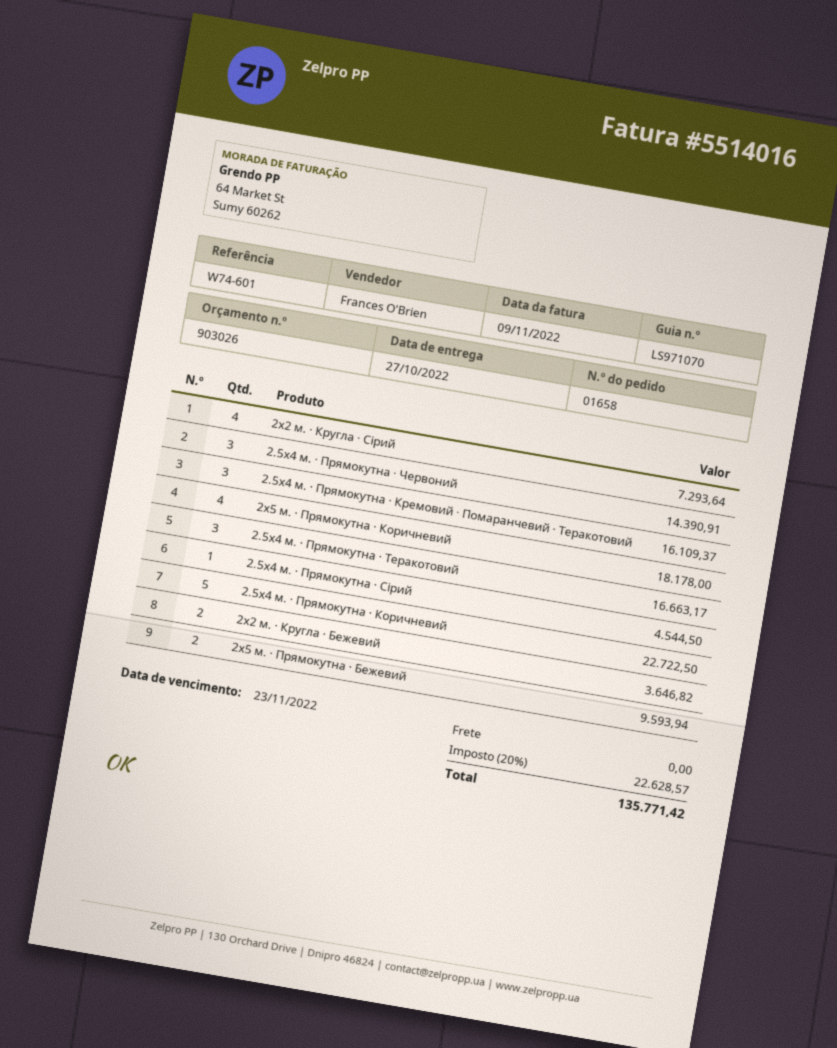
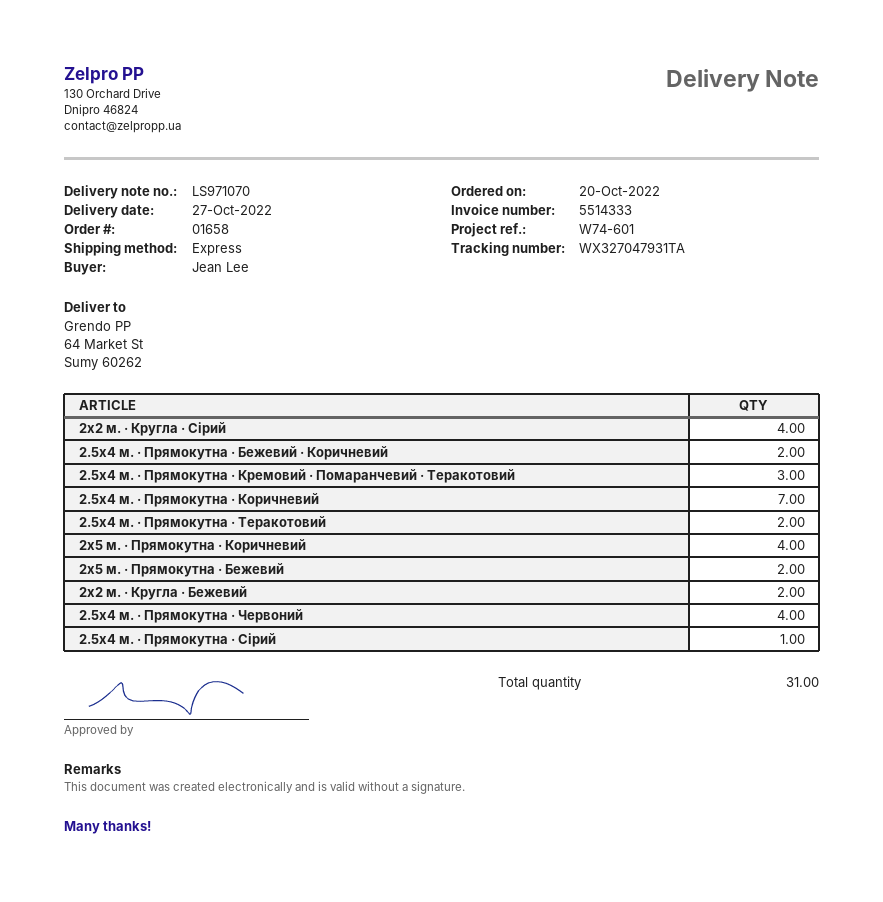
invoice number: 5514016 -> 5514333
2.5x4 м. · Прямокутна · Червоний: 3 -> 4
2.5x4 м. · Прямокутна · Теракотовий: 3 -> 2
2.5x4 м. · Прямокутна · Коричневий: 5 -> 7
2.5x4 м. · Прямокутна · Бежевий · Коричневий: none -> 2

